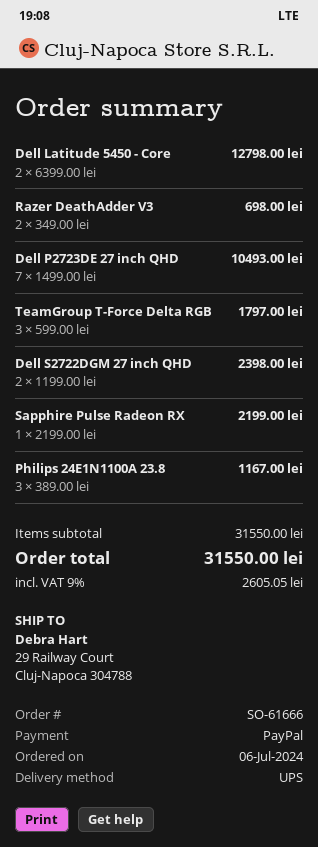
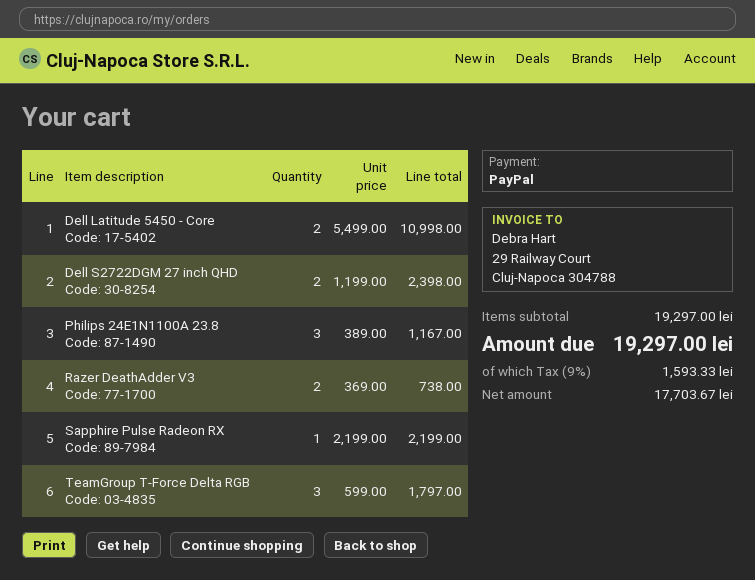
Dell Latitude 5450 - Core: 2 x 6399.00 = 12798.00 -> 2 x 5499.00 = 10998.00
Razer DeathAdder V3: 2 x 349.00 = 698.00 -> 2 x 369.00 = 738.00
Dell P2723DE 27 inch QHD: 7 x 1499.00 = 10493.00 -> none
subtotal: 31550.00 -> 19297.00
tax: 9% = 2605.05 -> 9% = 1593.33
total: 31550.00 -> 19297.00

